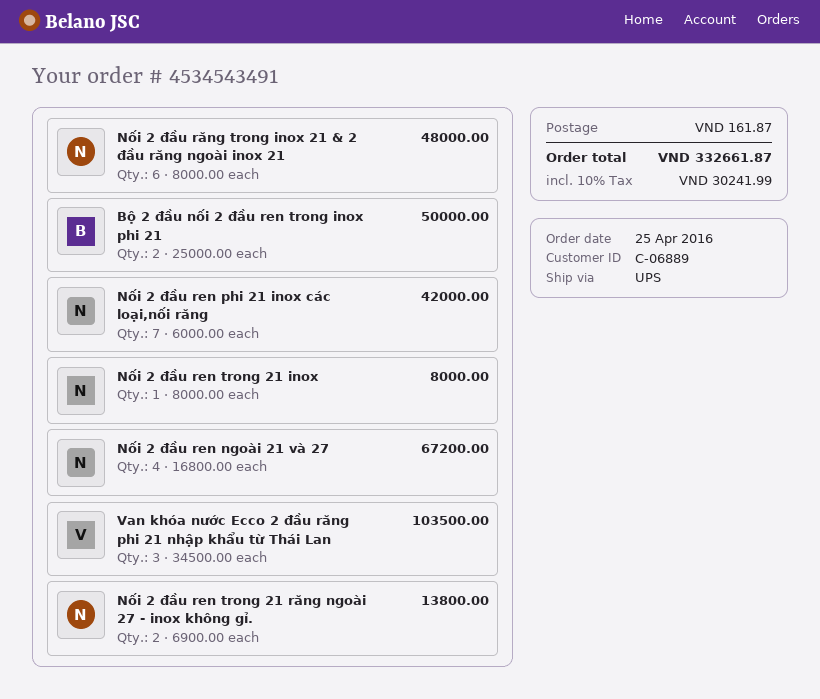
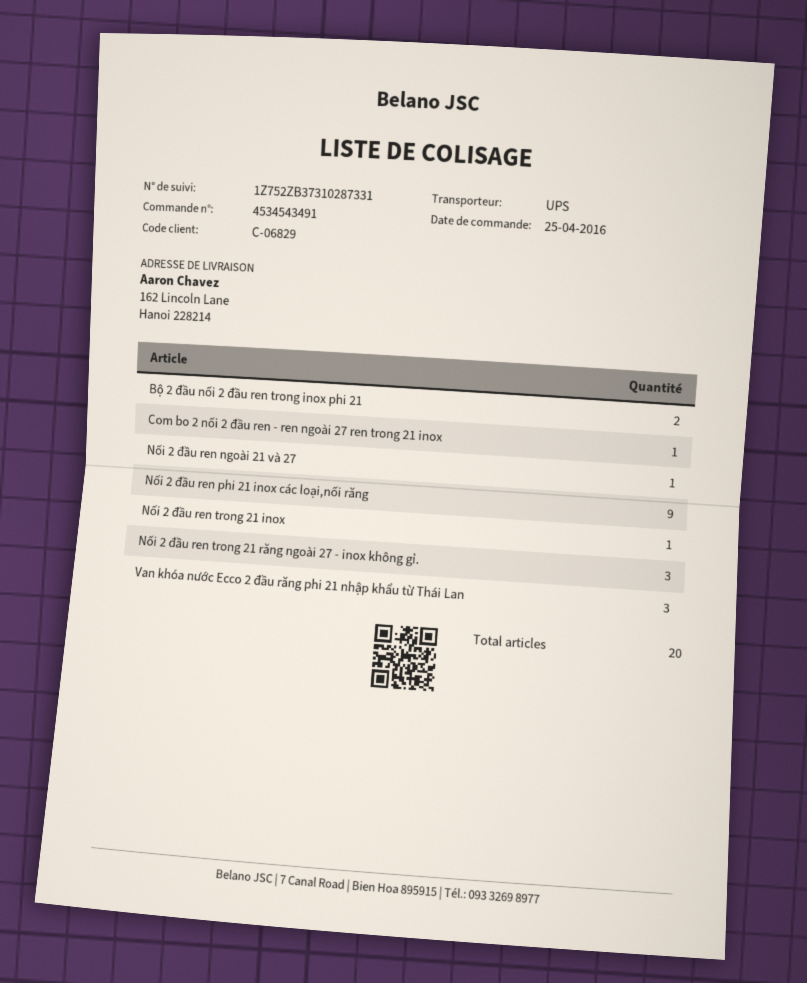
customer number: C-06889 -> C-06829
Nối 2 đầu răng trong inox 21 & 2 đầu răng ngoài inox 21: 6 -> none
Nối 2 đầu ren phi 21 inox các loại,nối răng: 7 -> 9
Nối 2 đầu ren ngoài 21 và 27: 4 -> 1
Nối 2 đầu ren trong 21 răng ngoài 27 - inox không gỉ.: 2 -> 3
Com bo 2 nối 2 đầu ren - ren ngoài 27 ren trong 21 inox: none -> 1

